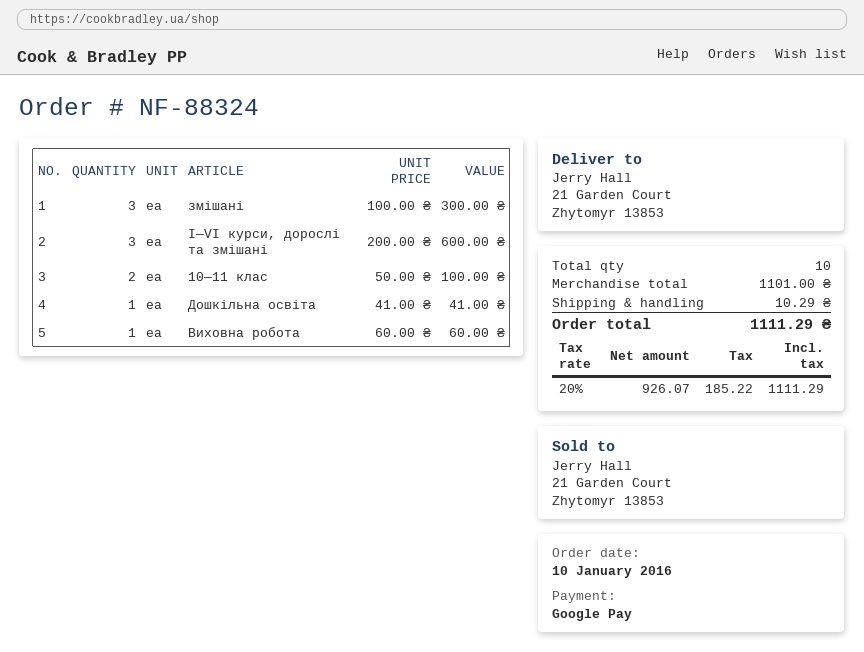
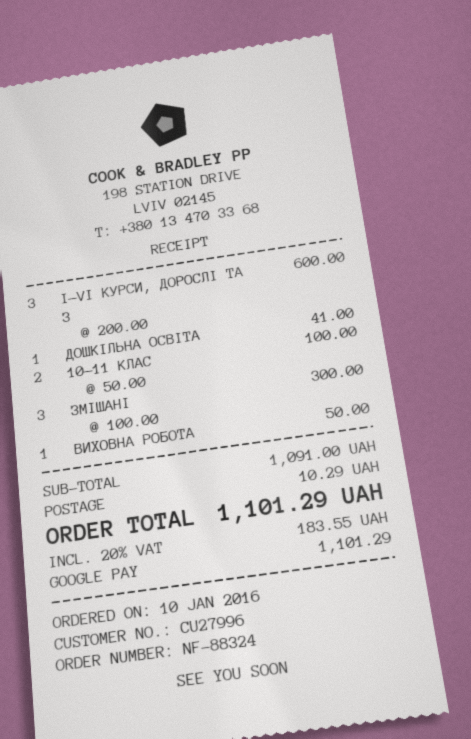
Виховна робота: 1 x 60.00 = 60.00 -> 1 x 50.00 = 50.00
subtotal: 1101.00 -> 1091.00
tax: 20% = 185.22 -> 20% = 183.55
total: 1111.29 -> 1101.29

